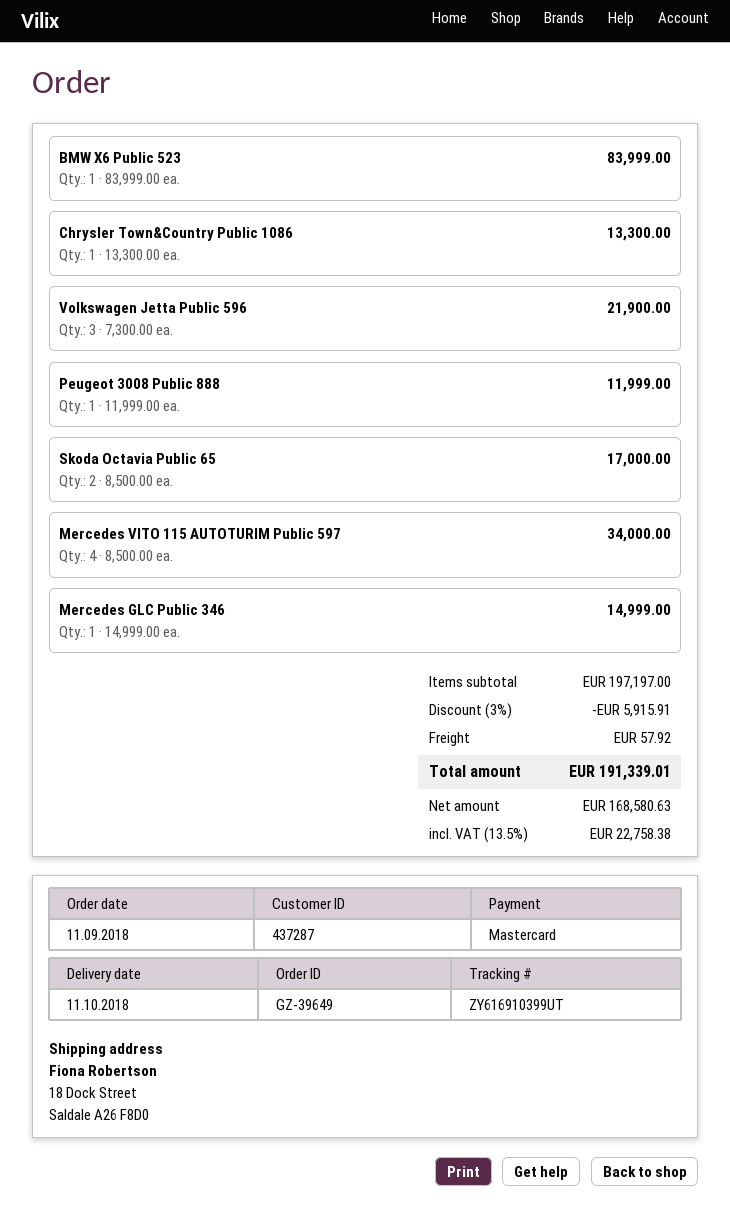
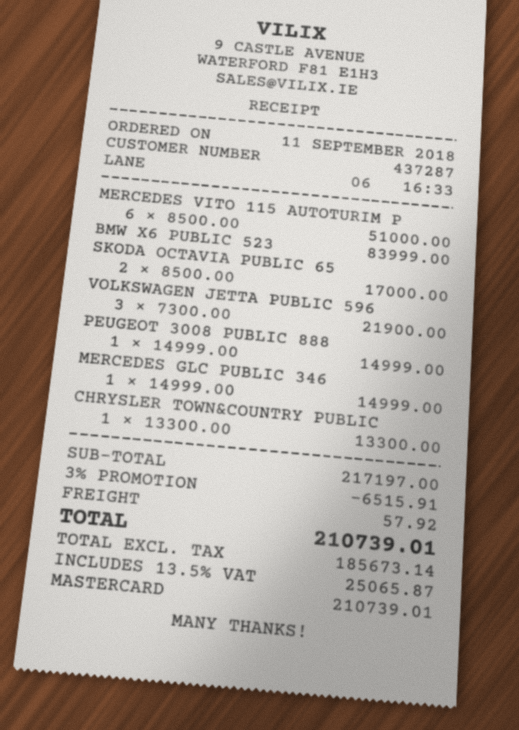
Peugeot 3008 Public 888: 1 x 11999.00 = 11999.00 -> 1 x 14999.00 = 14999.00
Mercedes VITO 115 AUTOTURIM Public 597: 4 x 8500.00 = 34000.00 -> 6 x 8500.00 = 51000.00
subtotal: 197197.00 -> 217197.00
discount: 3% = 5915.91 -> 3% = 6515.91
net: 168580.63 -> 185673.14
tax: 13.5% = 22758.38 -> 13.5% = 25065.87
total: 191339.01 -> 210739.01

